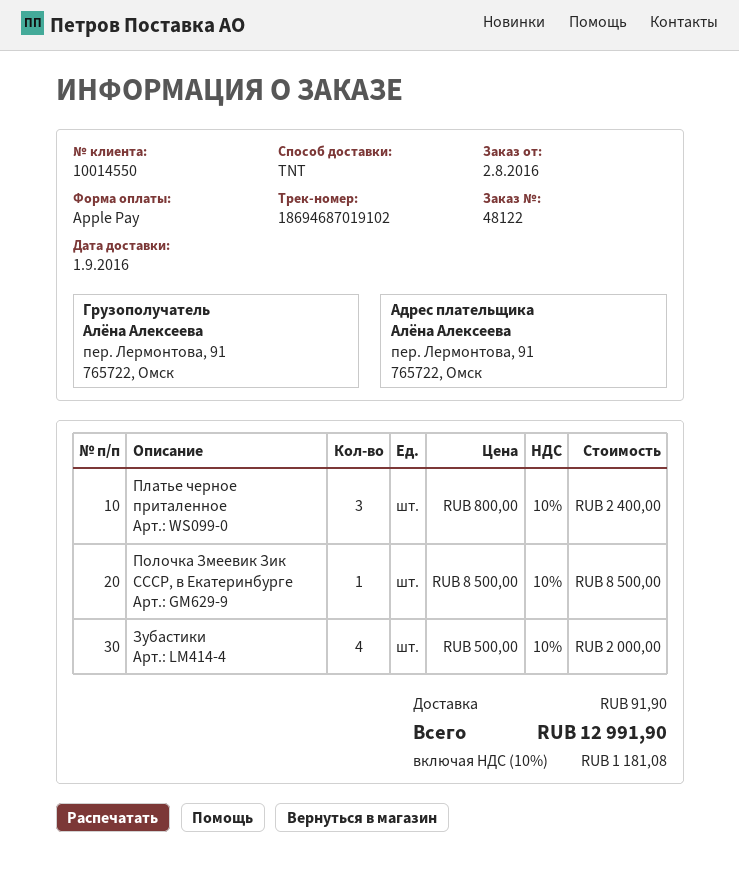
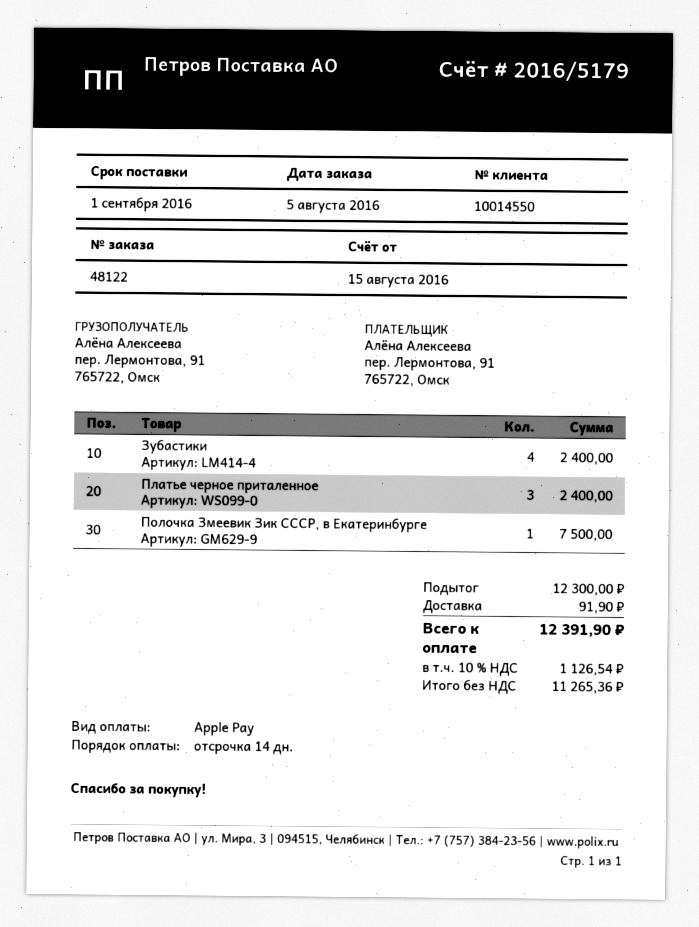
order date: 2016-08-02 -> 2016-08-05
Полочка Змеевик Зик СССР, в Екатеринбурге: 1 for 8500.00 -> 1 for 7500.00
Зубастики: 4 for 2000.00 -> 4 for 2400.00
tax: 10% = 1181.08 -> 10% = 1126.54
total: 12991.90 -> 12391.90

